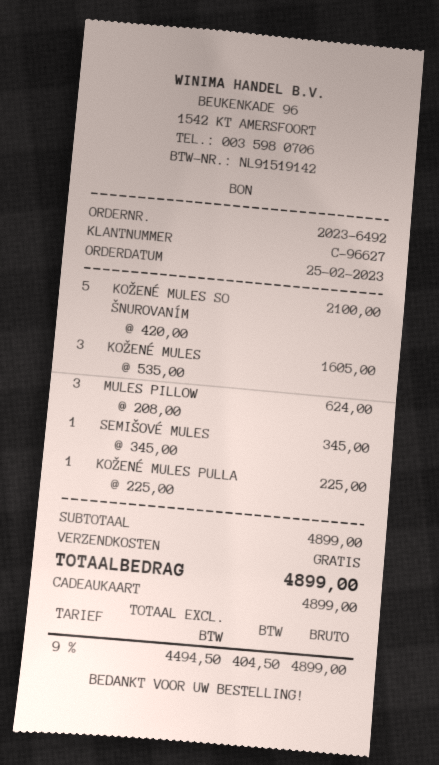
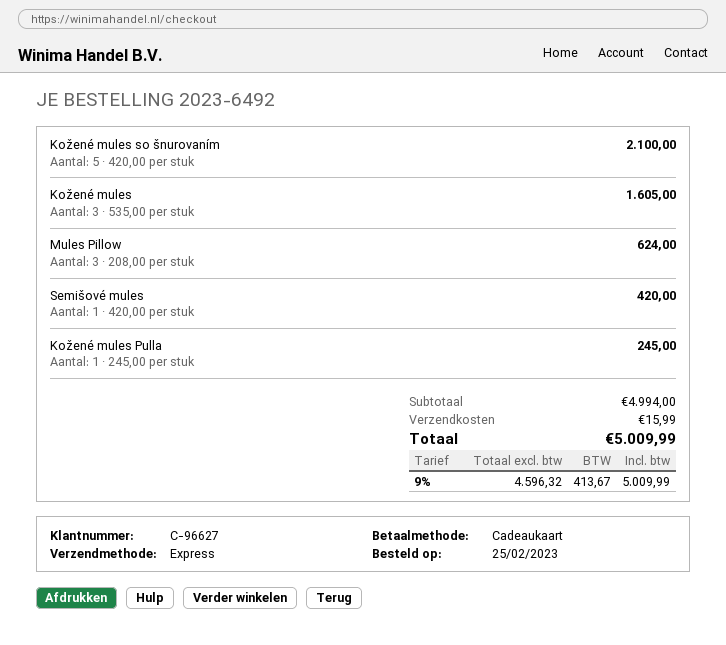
SEMIŠOVÉ MULES: 1 x 345.00 = 345.00 -> 1 x 420.00 = 420.00
KOŽENÉ MULES PULLA: 1 x 225.00 = 225.00 -> 1 x 245.00 = 245.00
subtotal: 4899.00 -> 4994.00
shipping: 0.00 -> 15.99
net: 4494.50 -> 4596.32
tax: 9% = 404.50 -> 9% = 413.67
total: 4899.00 -> 5009.99

